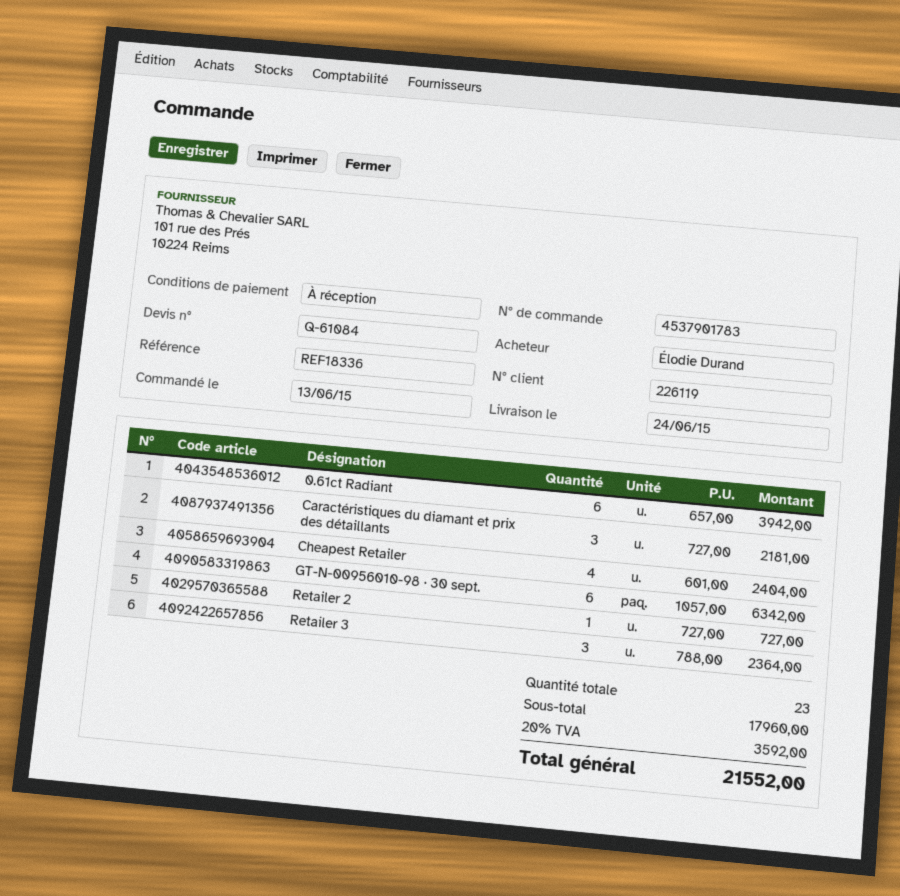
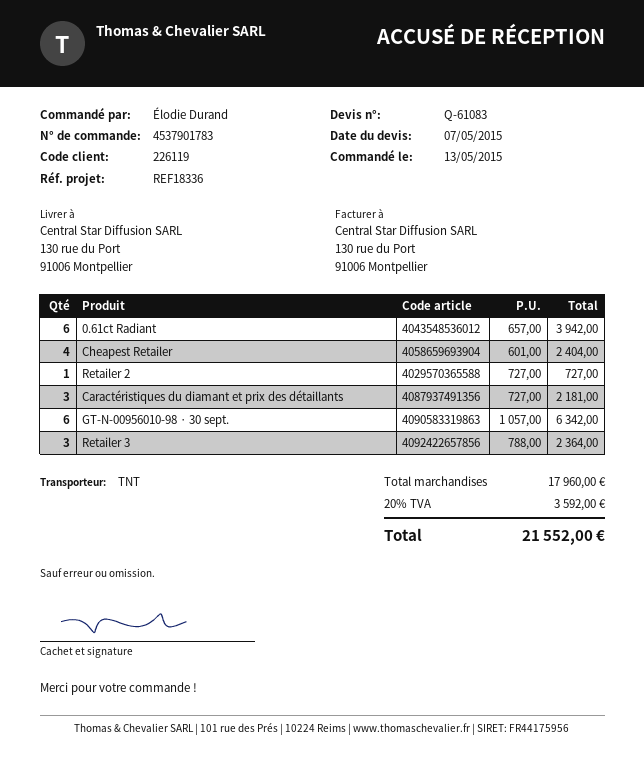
quote number: Q-61084 -> Q-61083
order date: 2015-06-13 -> 2015-05-13

